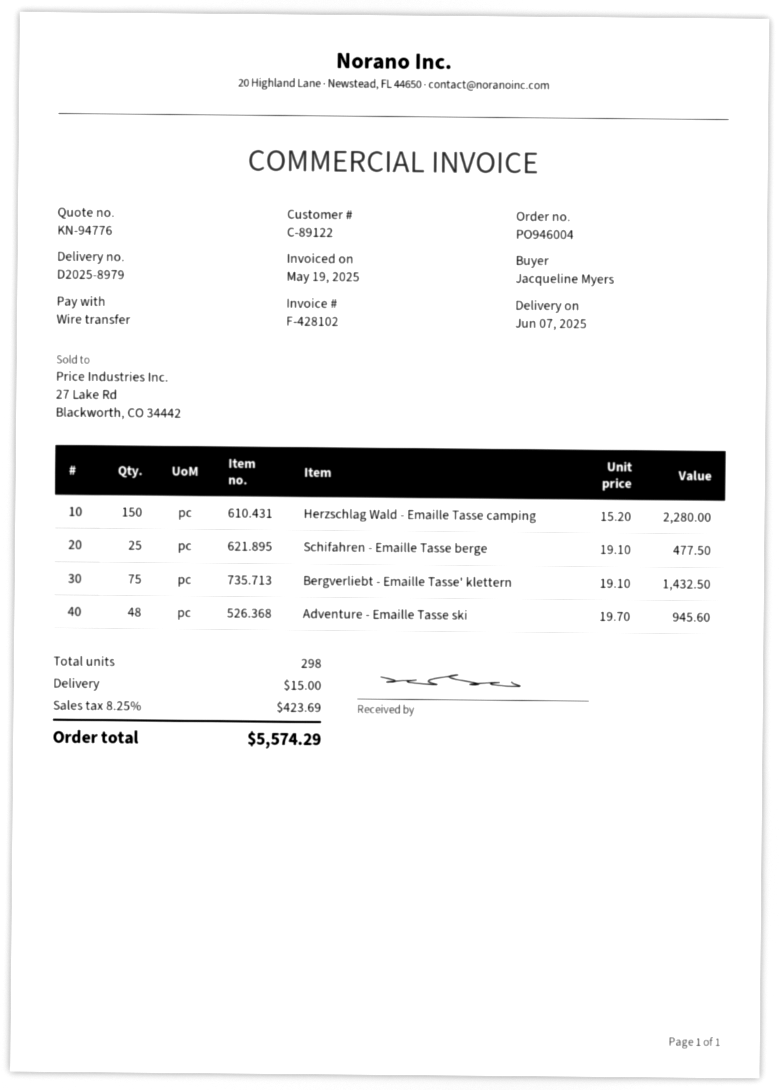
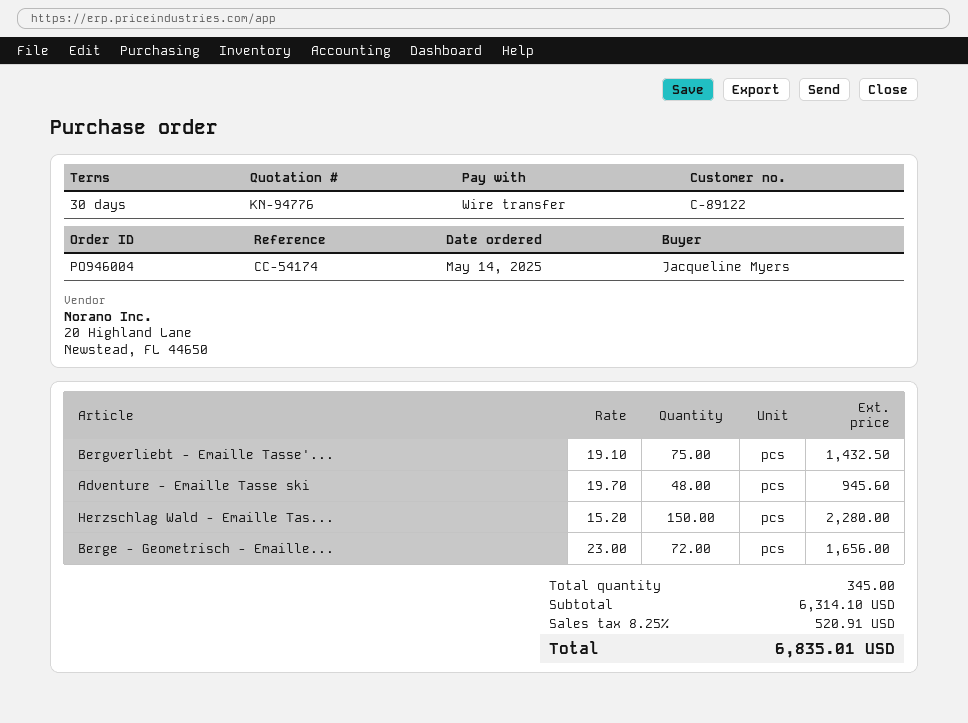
Schifahren - Emaille Tasse berge: 25 x 19.10 = 477.50 -> none
Berge - Geometrisch - Emaille...: none -> 72 x 23.00 = 1656.00
total quantity: 298 -> 345
shipping: 15.00 -> none
tax: 8.25% = 423.69 -> 8.25% = 520.91
total: 5574.29 -> 6835.01

